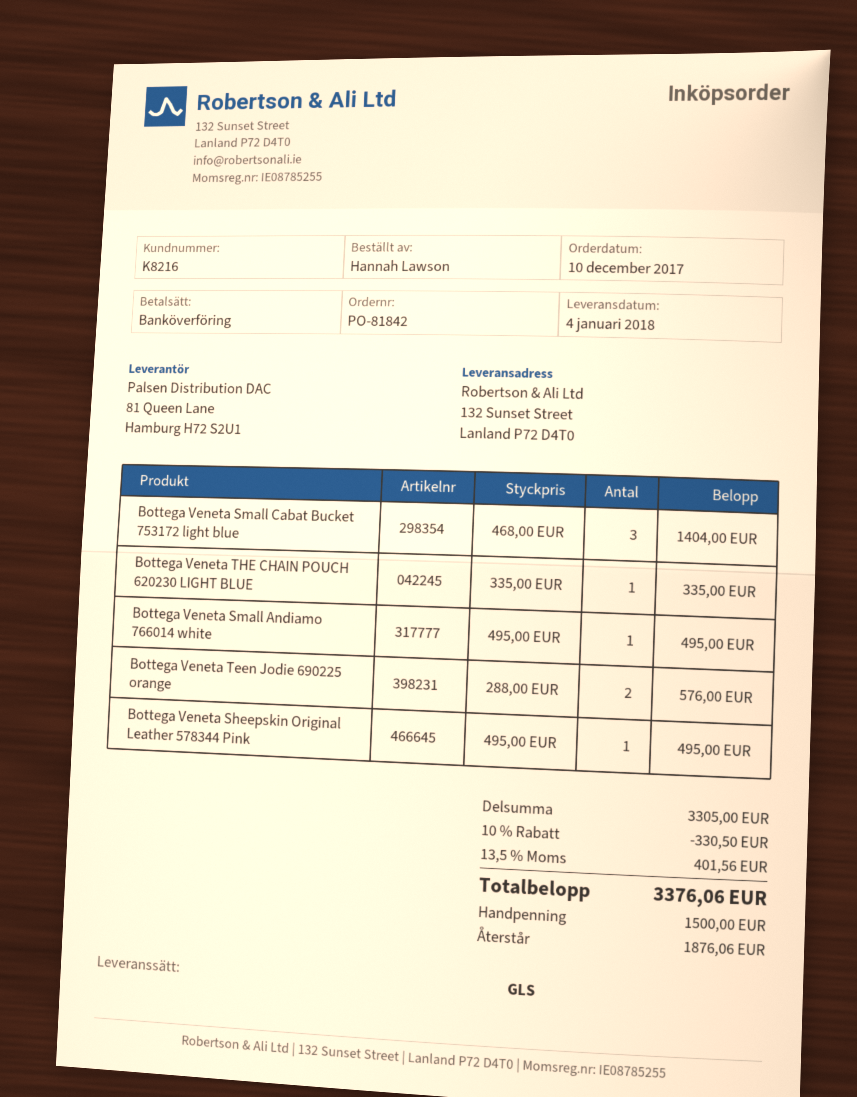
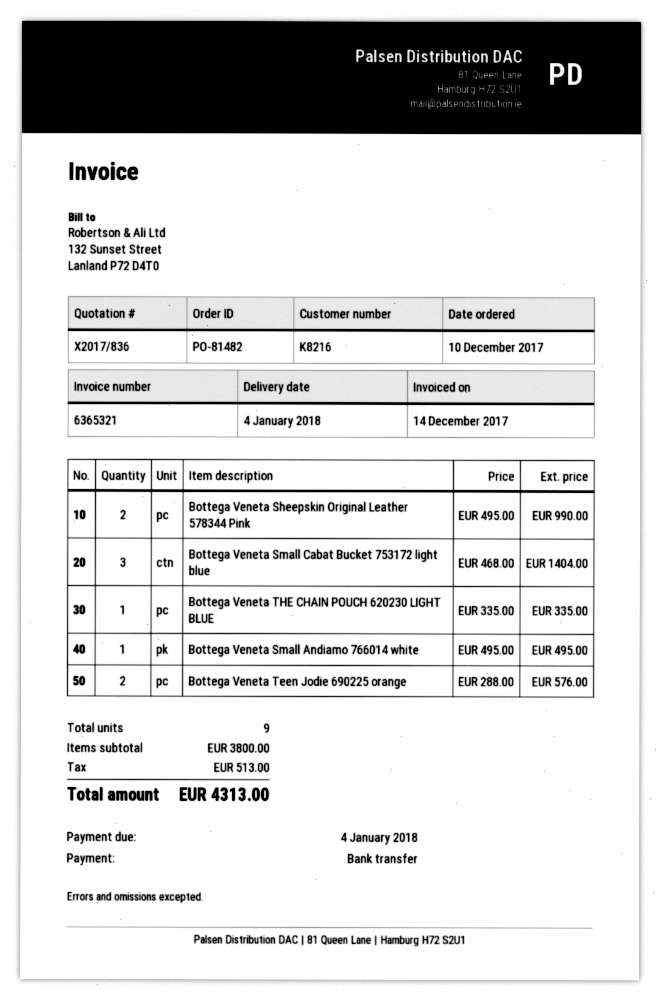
order number: PO-81842 -> PO-81482
Bottega Veneta Sheepskin Original Leather 578344 Pink: 1 x 495.00 = 495.00 -> 2 x 495.00 = 990.00
subtotal: 3305.00 -> 3800.00
discount: 10% = 330.50 -> none
tax: 401.56 -> 513.00
total: 3376.06 -> 4313.00

